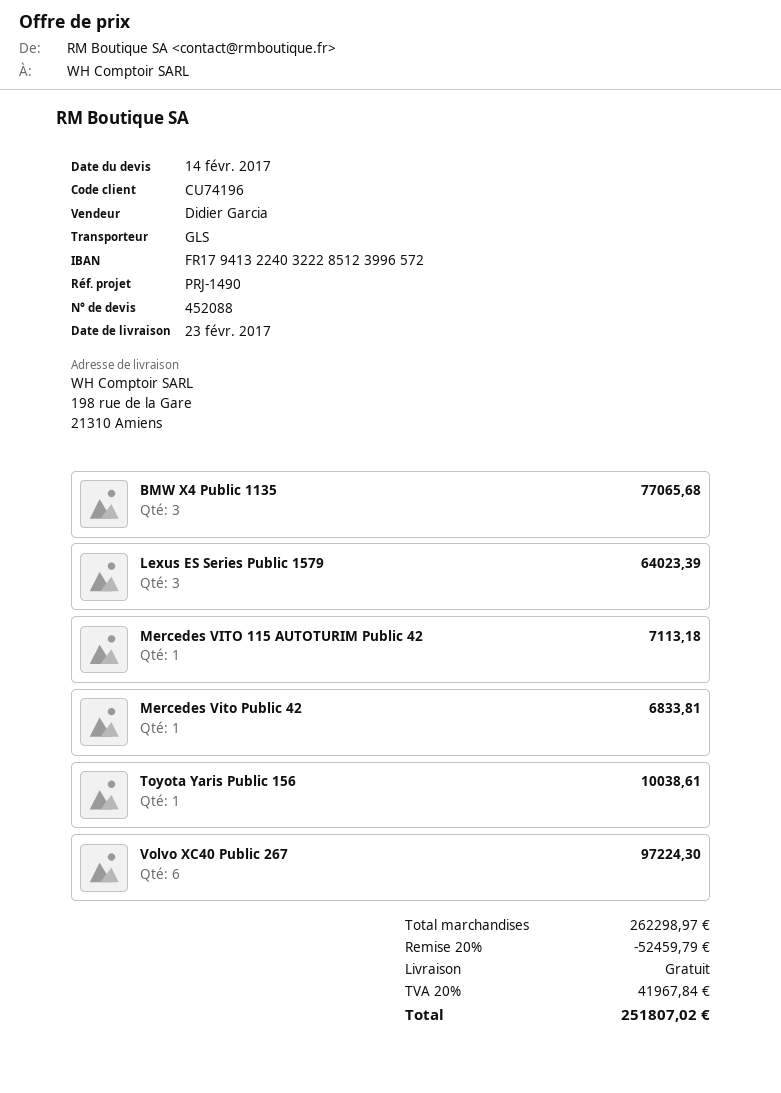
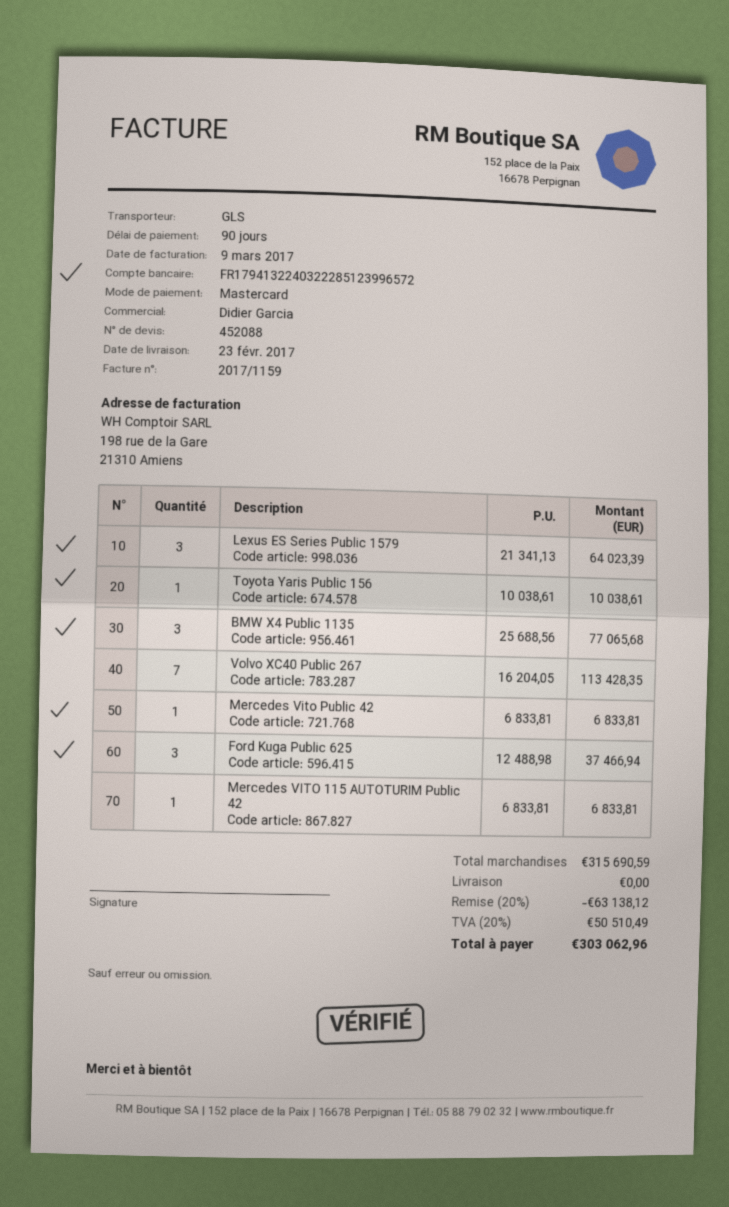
Mercedes VITO 115 AUTOTURIM Public 42: 1 for 7113.18 -> 1 for 6833.81
Volvo XC40 Public 267: 6 for 97224.30 -> 7 for 113428.35
Ford Kuga Public 625: none -> 3 for 37466.94
subtotal: 262298.97 -> 315690.59
discount: 20% = 52459.79 -> 20% = 63138.12
tax: 20% = 41967.84 -> 20% = 50510.49
total: 251807.02 -> 303062.96

